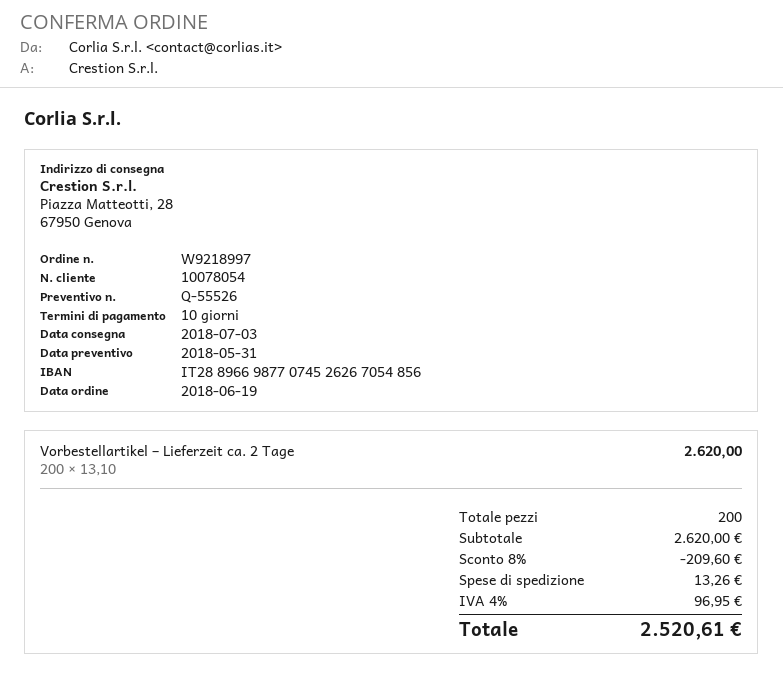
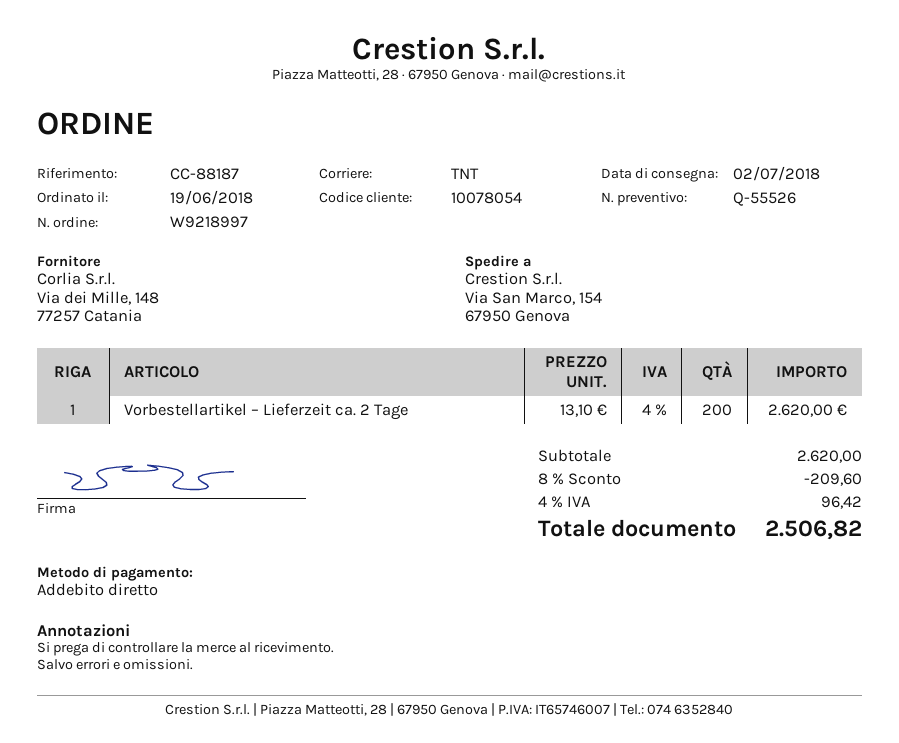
delivery date: 2018-07-03 -> 2018-07-02
ship to: Piazza Matteotti, 28, 67950 Genova -> Via San Marco, 154, 67950 Genova
shipping: 13.26 -> none
tax: 4% = 96.95 -> 4% = 96.42
total: 2520.61 -> 2506.82

